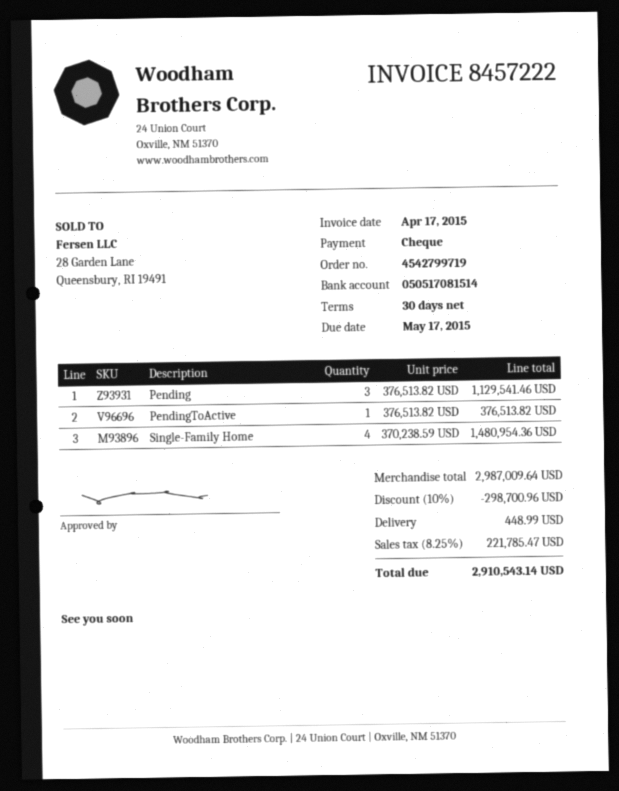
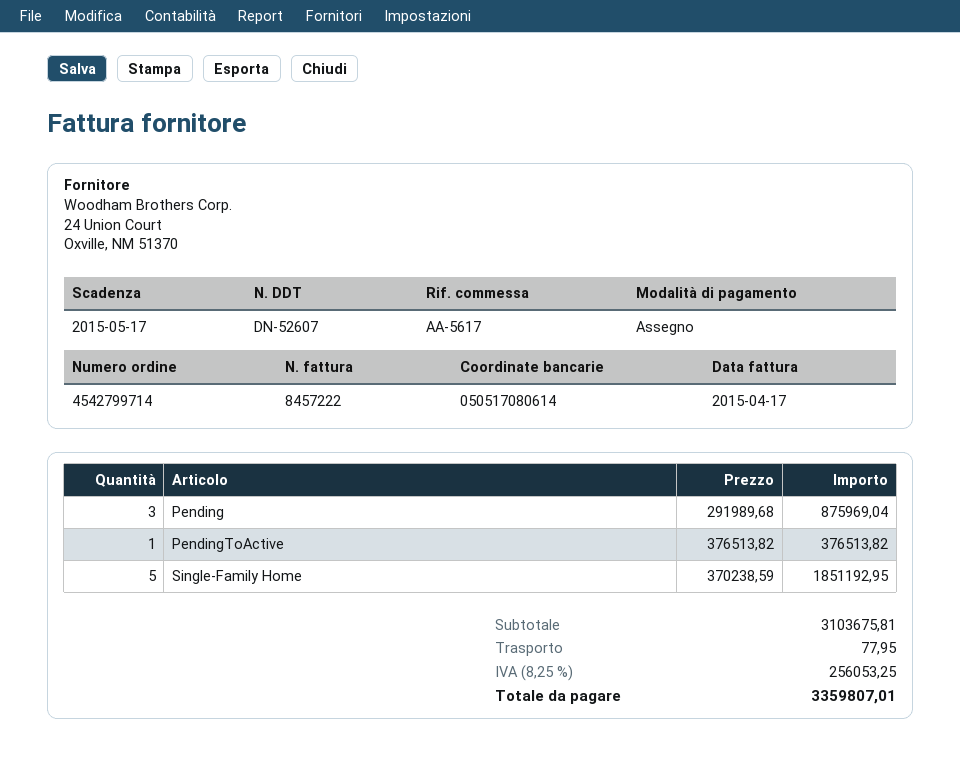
order number: 4542799719 -> 4542799714
bank account: 050517081514 -> 050517080614
Pending: 3 x 376513.82 = 1129541.46 -> 3 x 291989.68 = 875969.04
Single-Family Home: 4 x 370238.59 = 1480954.36 -> 5 x 370238.59 = 1851192.95
subtotal: 2987009.64 -> 3103675.81
discount: 10% = 298700.96 -> none
shipping: 448.99 -> 77.95
tax: 8.25% = 221785.47 -> 8.25% = 256053.25
total: 2910543.14 -> 3359807.01

